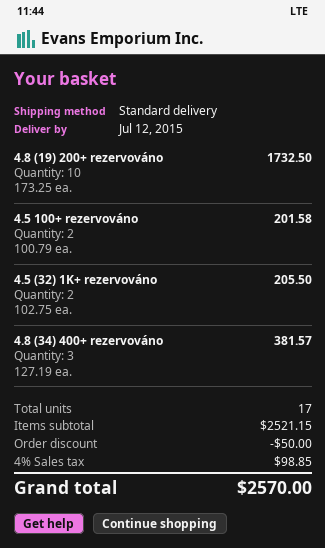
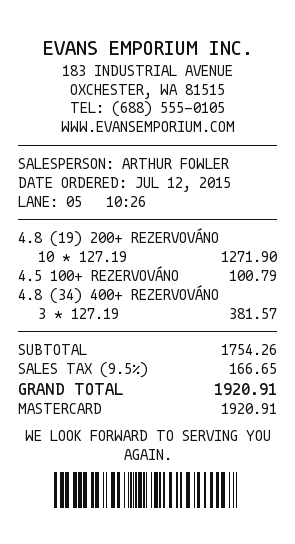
4.8 (19) 200+ rezervováno: 10 x 173.25 = 1732.50 -> 10 x 127.19 = 1271.90
4.5 100+ rezervováno: 2 x 100.79 = 201.58 -> 1 x 100.79 = 100.79
4.5 (32) 1K+ rezervováno: 2 x 102.75 = 205.50 -> none
subtotal: 2521.15 -> 1754.26
discount: 50.00 -> none
tax: 4% = 98.85 -> 9.5% = 166.65
total: 2570.00 -> 1920.91

